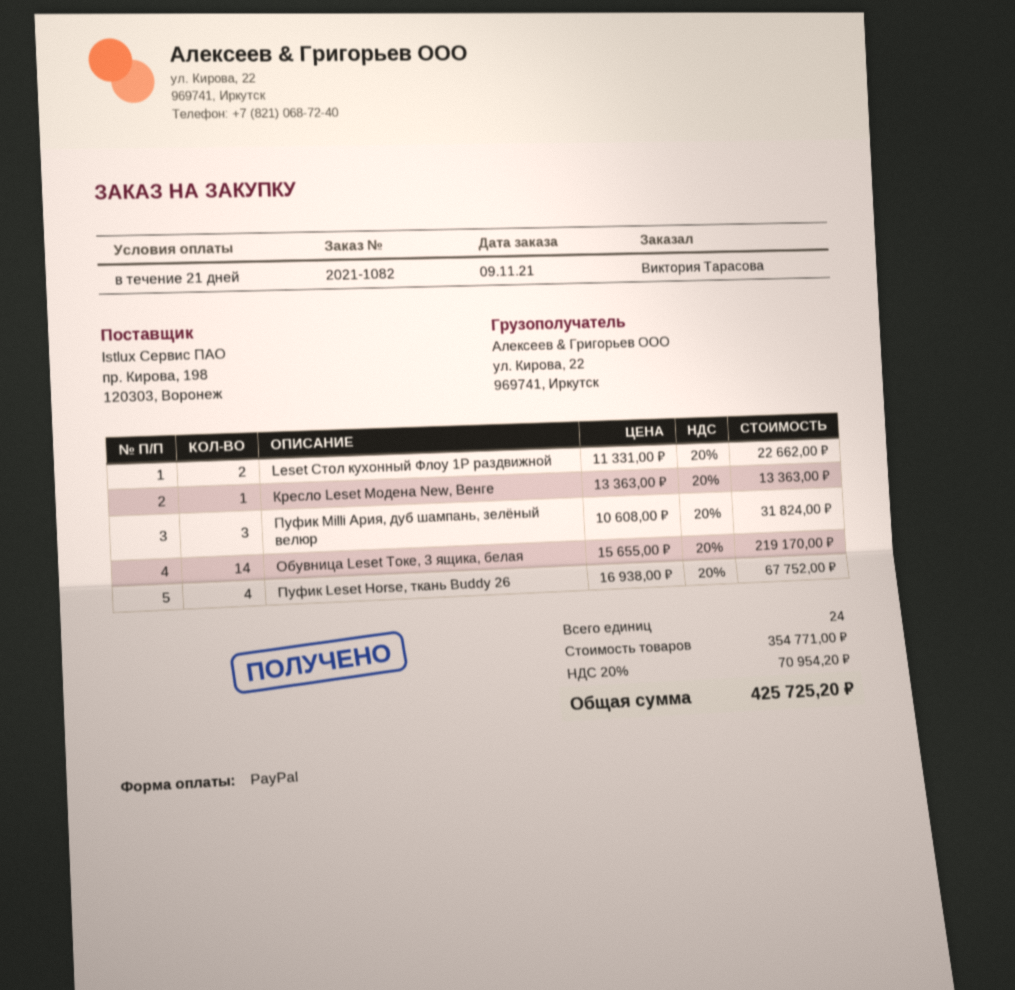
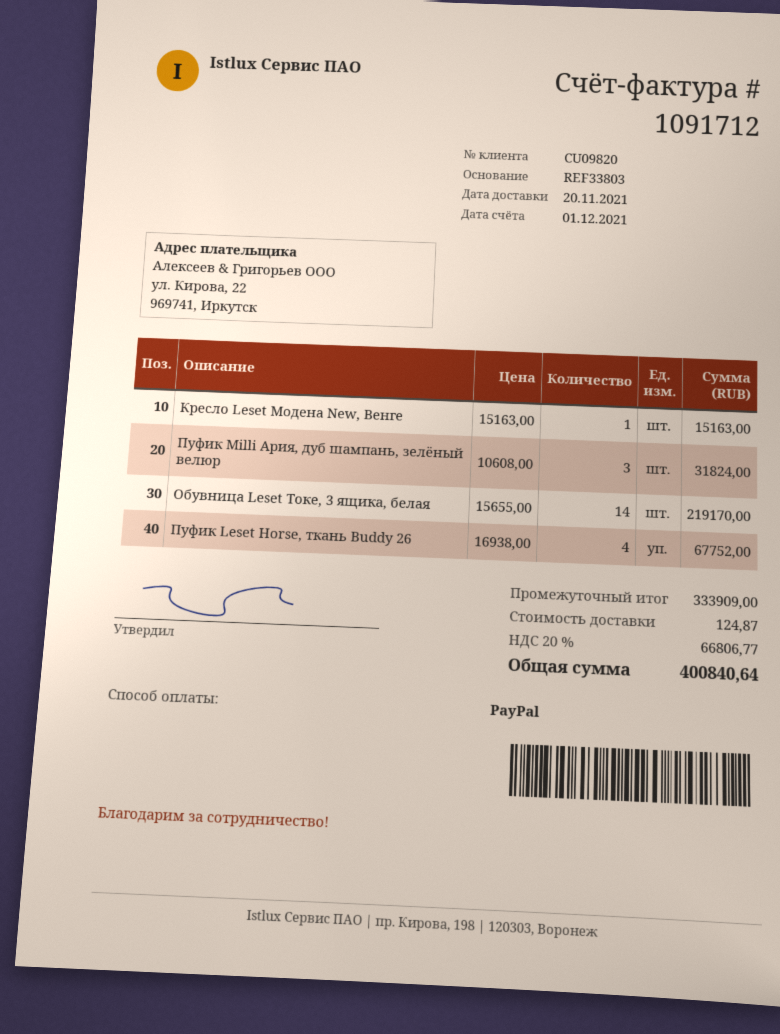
Leset Стол кухонный Флоу 1Р раздвижной: 2 x 11331.00 = 22662.00 -> none
Кресло Leset Модена New, Венге: 1 x 13363.00 = 13363.00 -> 1 x 15163.00 = 15163.00
subtotal: 354771.00 -> 333909.00
shipping: none -> 124.87
tax: 20% = 70954.20 -> 20% = 66806.77
total: 425725.20 -> 400840.64

